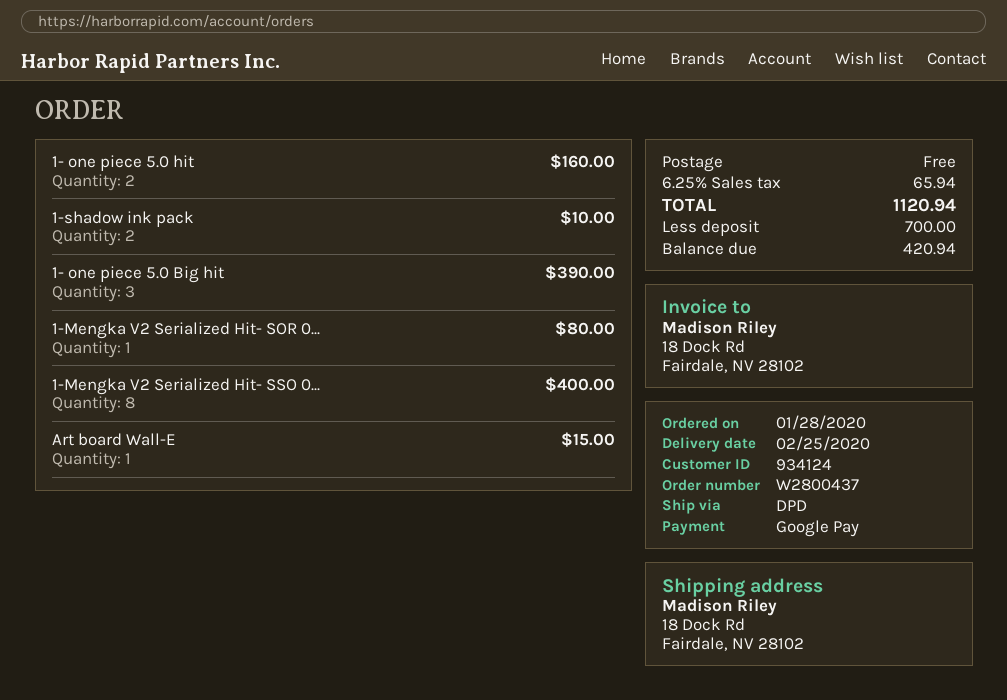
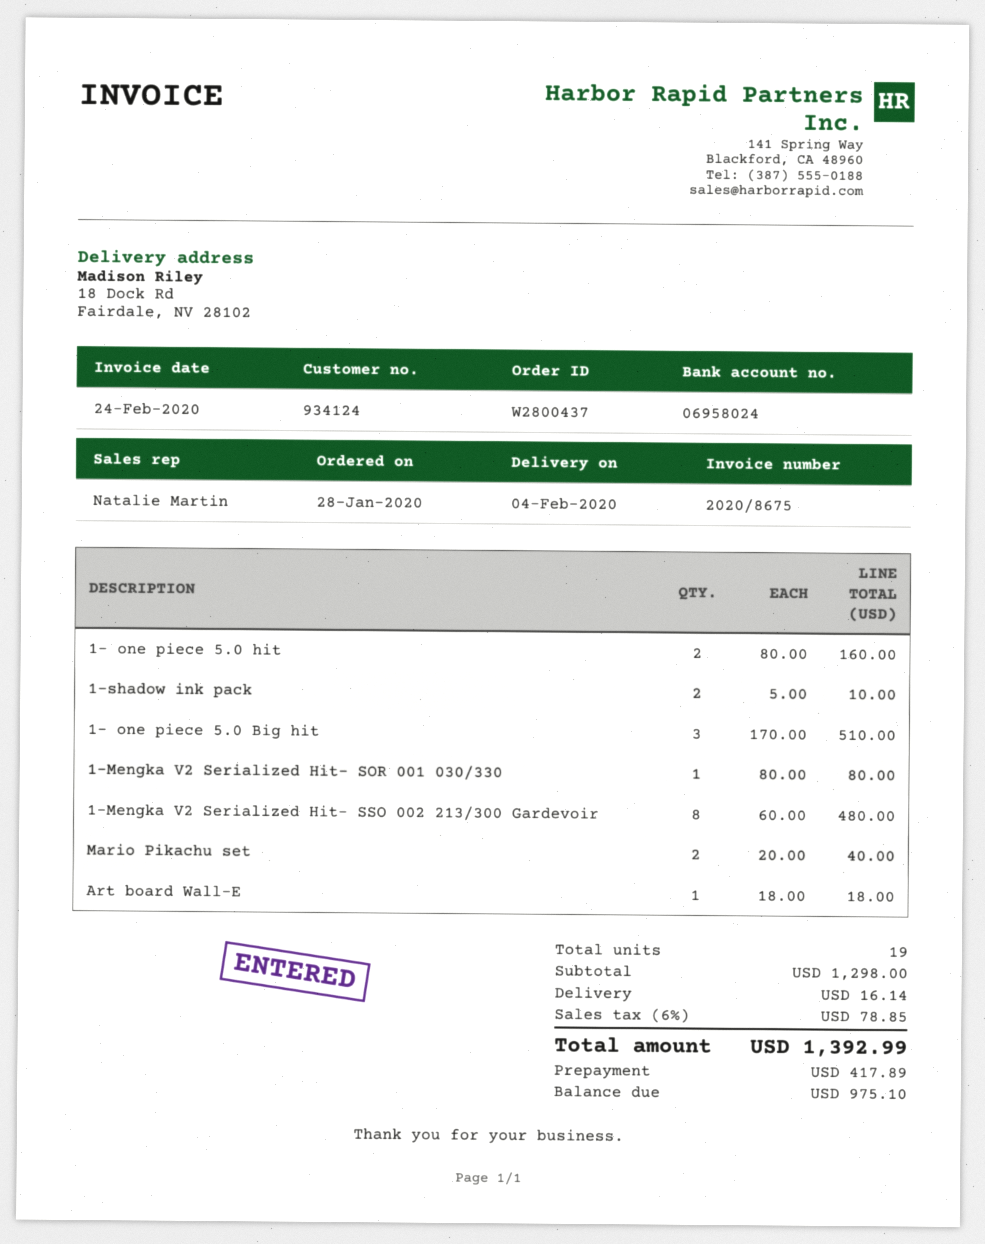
delivery date: 2020-02-25 -> 2020-02-04
1- one piece 5.0 Big hit: 3 for 390.00 -> 3 for 510.00
1-Mengka V2 Serialized Hit- SSO 0...: 8 for 400.00 -> 8 for 480.00
Art board Wall-E: 1 for 15.00 -> 1 for 18.00
Mario Pikachu set: none -> 2 for 40.00
shipping: 0.00 -> 16.14
tax: 6.25% = 65.94 -> 6% = 78.85
total: 1120.94 -> 1392.99
deposit: 700.00 -> 417.89
balance: 420.94 -> 975.10

